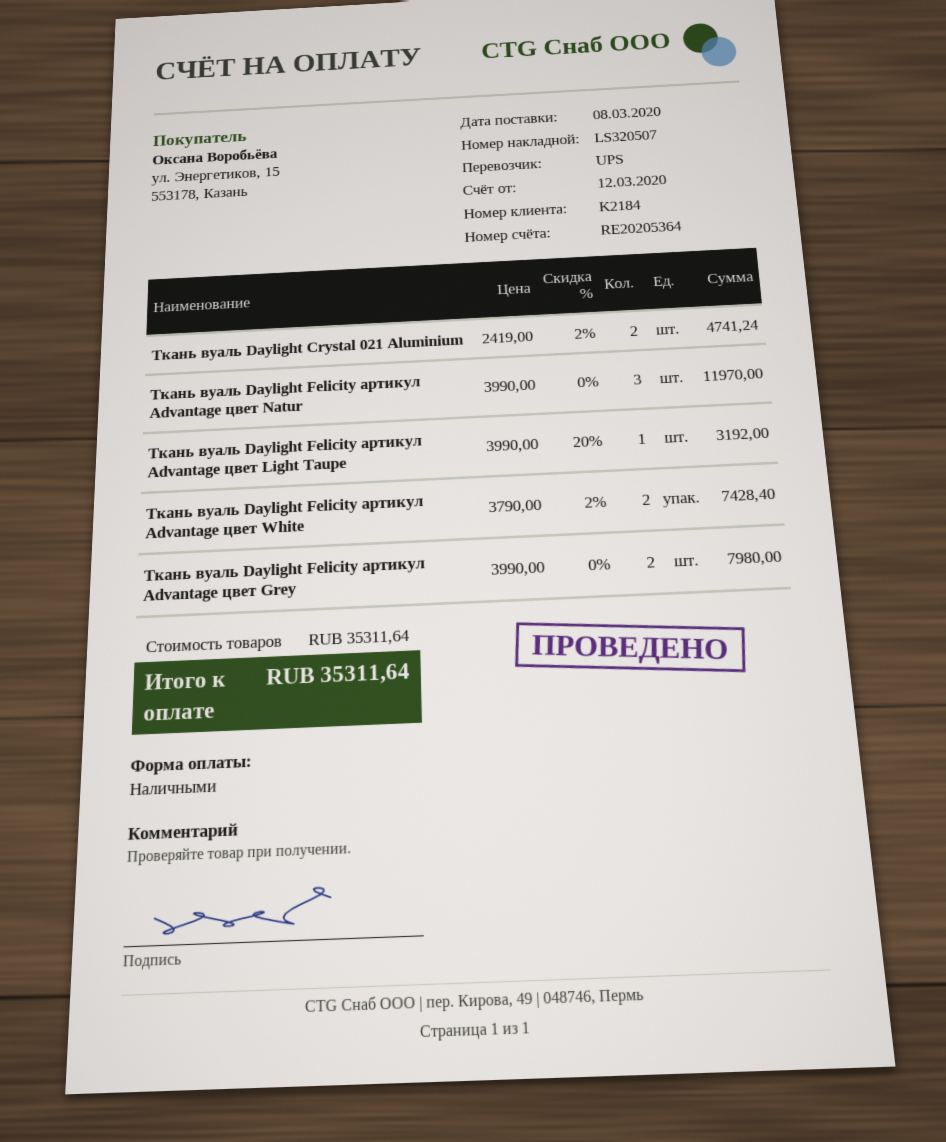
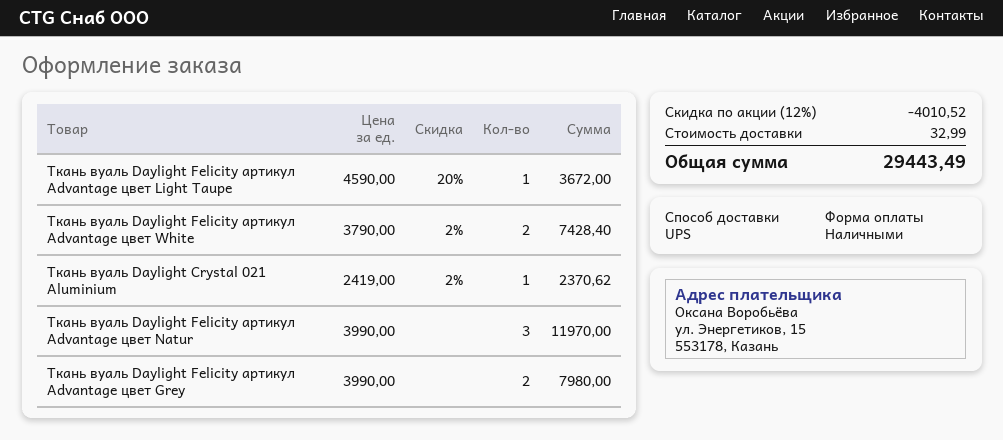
Ткань вуаль Daylight Crystal 021 Aluminium: 2 x 2419.00 - 2% = 4741.24 -> 1 x 2419.00 - 2% = 2370.62
Ткань вуаль Daylight Felicity артикул Advantage цвет Light Taupe: 1 x 3990.00 - 20% = 3192.00 -> 1 x 4590.00 - 20% = 3672.00
discount: none -> 12% = 4010.52
shipping: none -> 32.99
total: 35311.64 -> 29443.49

